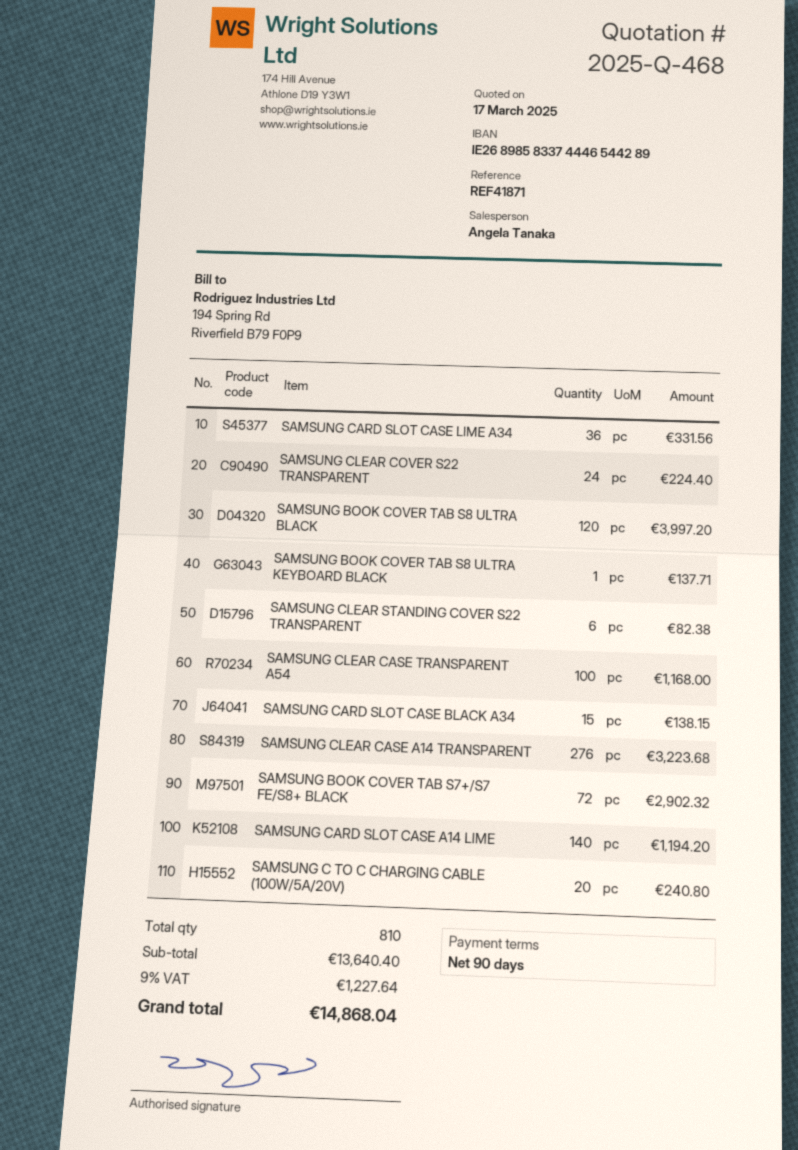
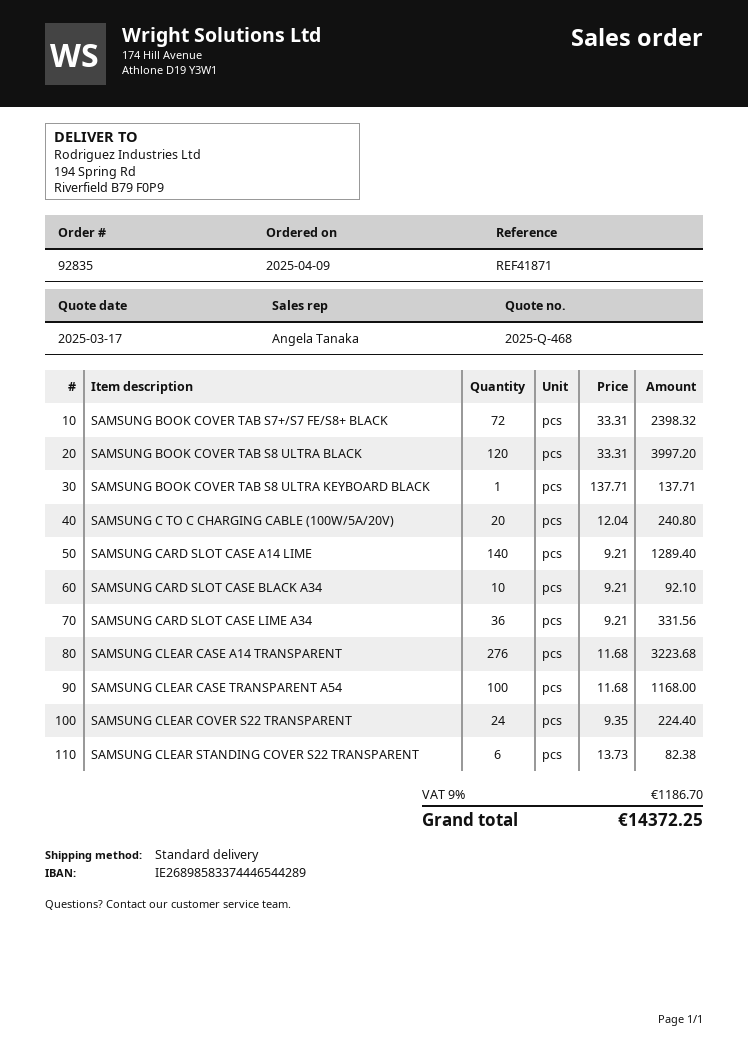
SAMSUNG CARD SLOT CASE BLACK A34: 15 for 138.15 -> 10 for 92.10
SAMSUNG BOOK COVER TAB S7+/S7 FE/S8+ BLACK: 72 for 2902.32 -> 72 for 2398.32
SAMSUNG CARD SLOT CASE A14 LIME: 140 for 1194.20 -> 140 for 1289.40
tax: 9% = 1227.64 -> 9% = 1186.70
total: 14868.04 -> 14372.25

